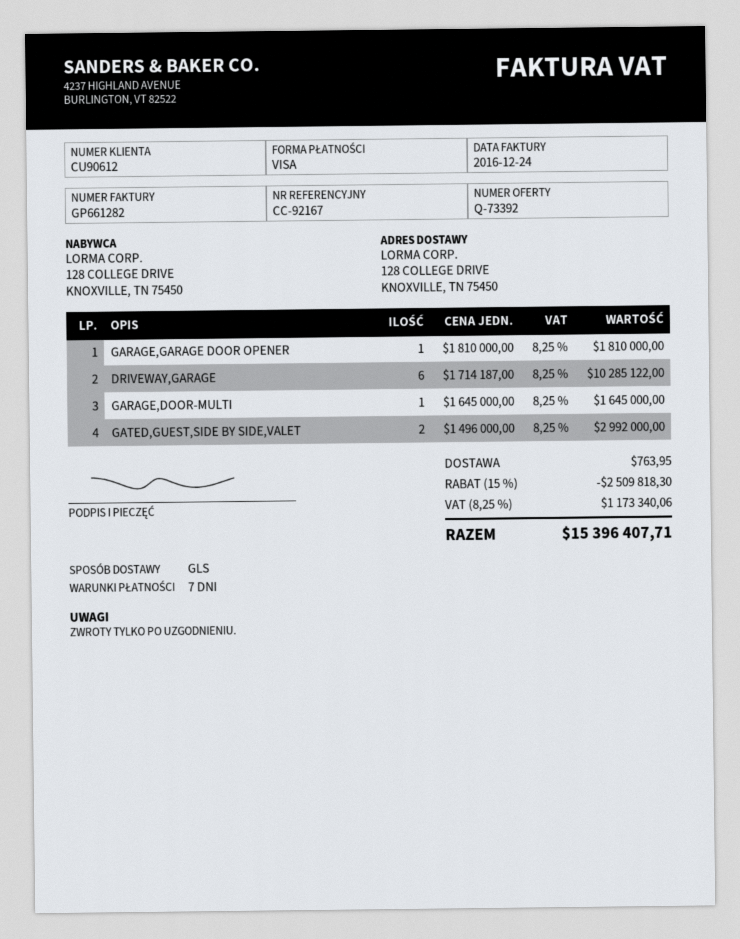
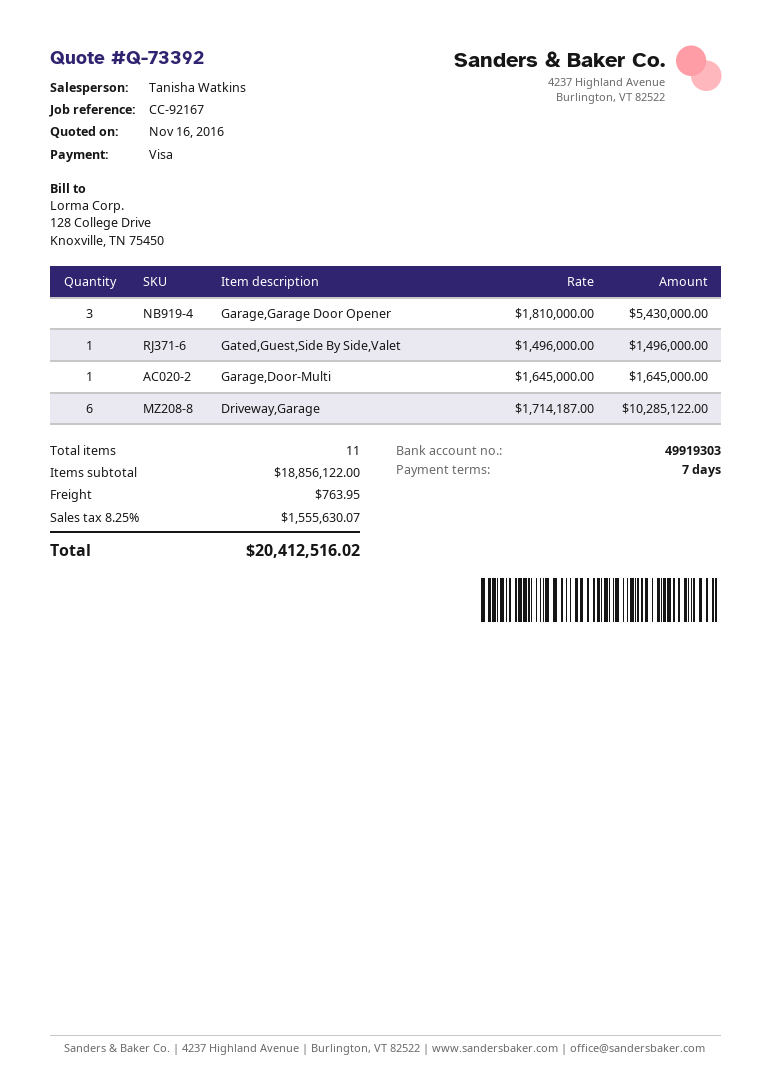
GARAGE,GARAGE DOOR OPENER: 1 x 1810000.00 = 1810000.00 -> 3 x 1810000.00 = 5430000.00
GATED,GUEST,SIDE BY SIDE,VALET: 2 x 1496000.00 = 2992000.00 -> 1 x 1496000.00 = 1496000.00
discount: 15% = 2509818.30 -> none
tax: 8.25% = 1173340.06 -> 8.25% = 1555630.07
total: 15396407.71 -> 20412516.02

